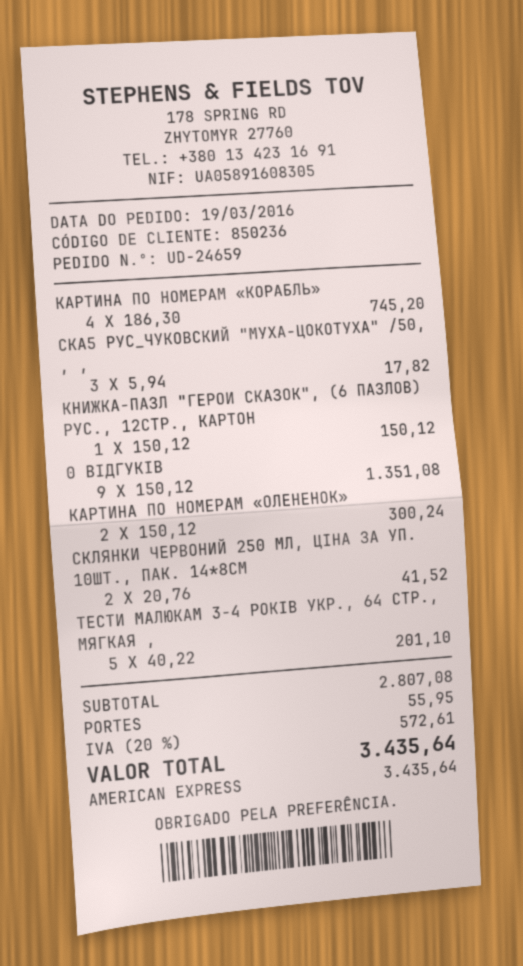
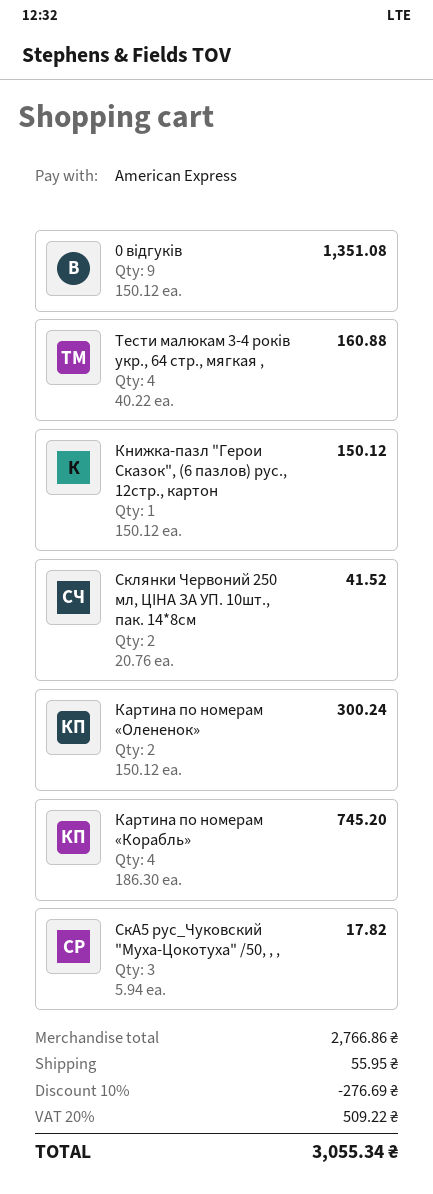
ТЕСТИ МАЛЮКАМ 3-4 РОКIВ УКР., 64 СТР., МЯГКАЯ ,: 5 x 40.22 = 201.10 -> 4 x 40.22 = 160.88
subtotal: 2807.08 -> 2766.86
discount: none -> 10% = 276.69
tax: 20% = 572.61 -> 20% = 509.22
total: 3435.64 -> 3055.34

